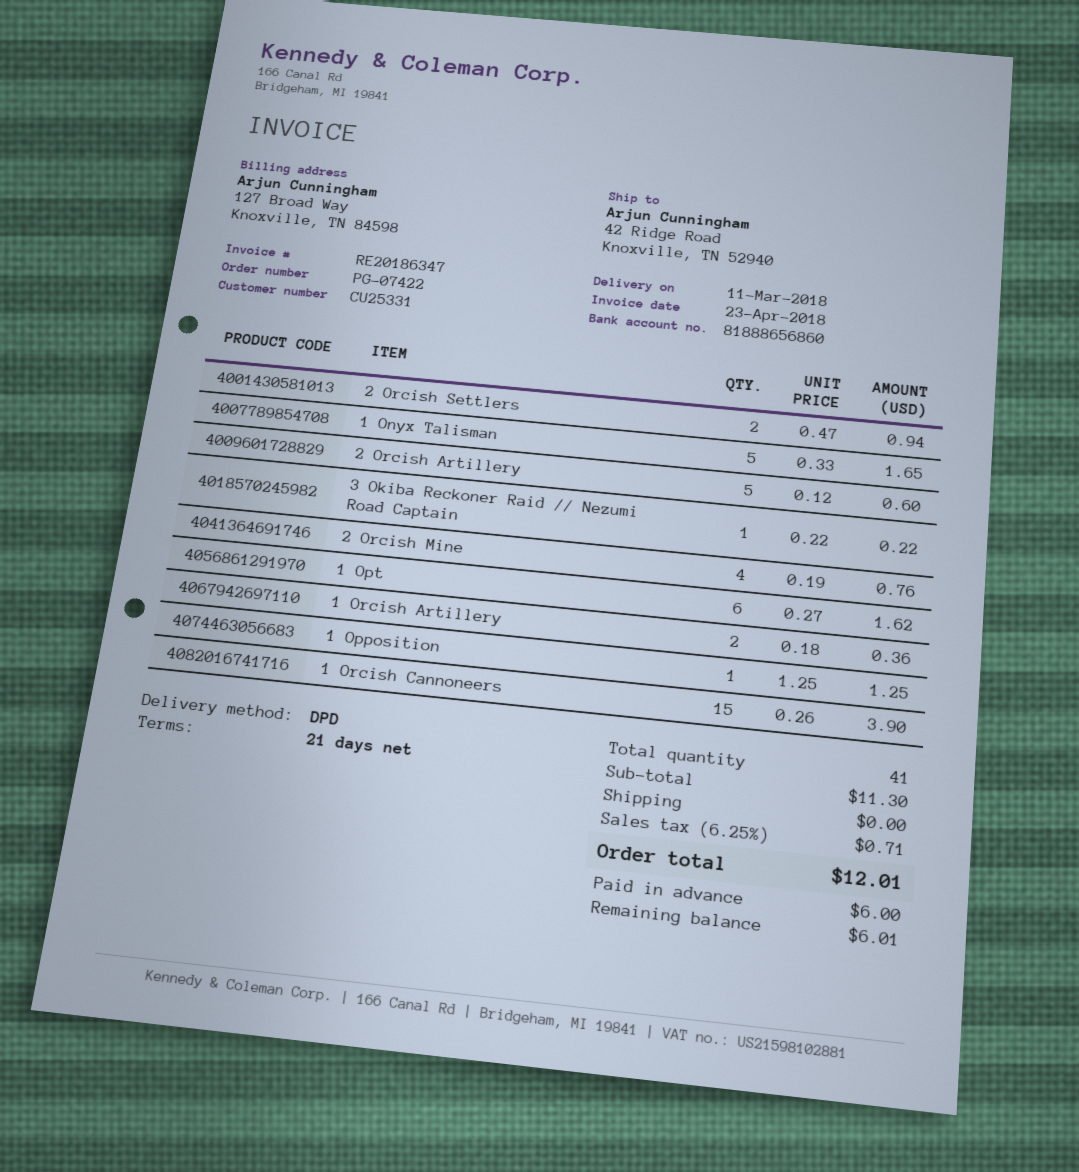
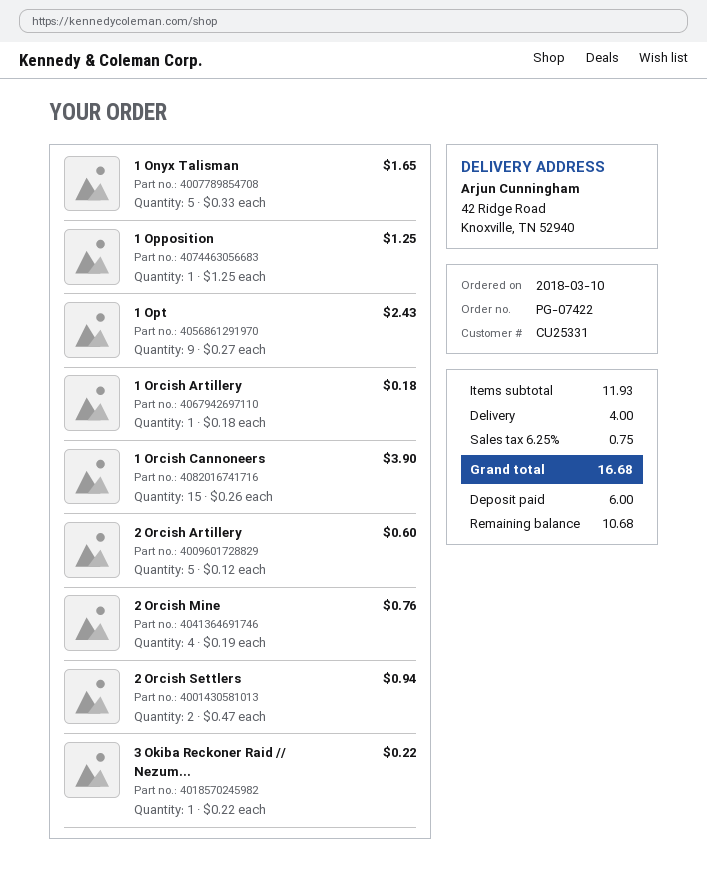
1 Opt: 6 x 0.27 = 1.62 -> 9 x 0.27 = 2.43
1 Orcish Artillery: 2 x 0.18 = 0.36 -> 1 x 0.18 = 0.18
subtotal: 11.30 -> 11.93
shipping: 0.00 -> 4.00
tax: 6.25% = 0.71 -> 6.25% = 0.75
total: 12.01 -> 16.68
balance: 6.01 -> 10.68

